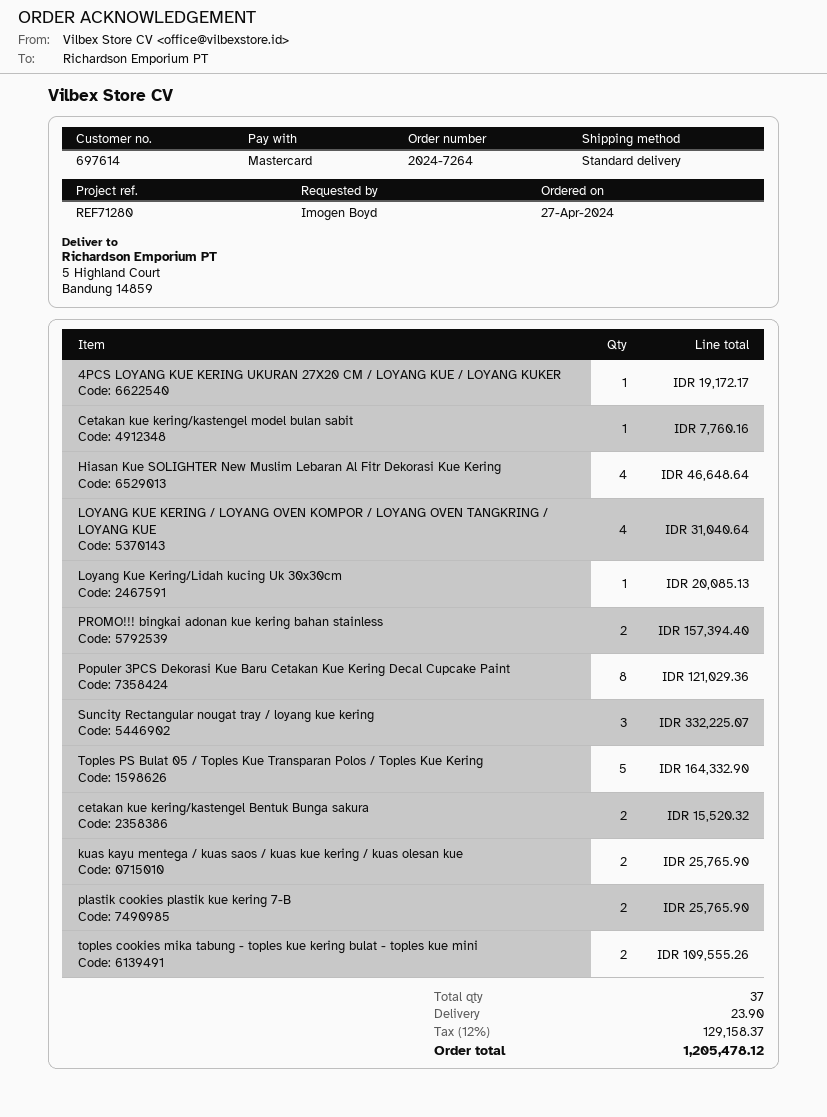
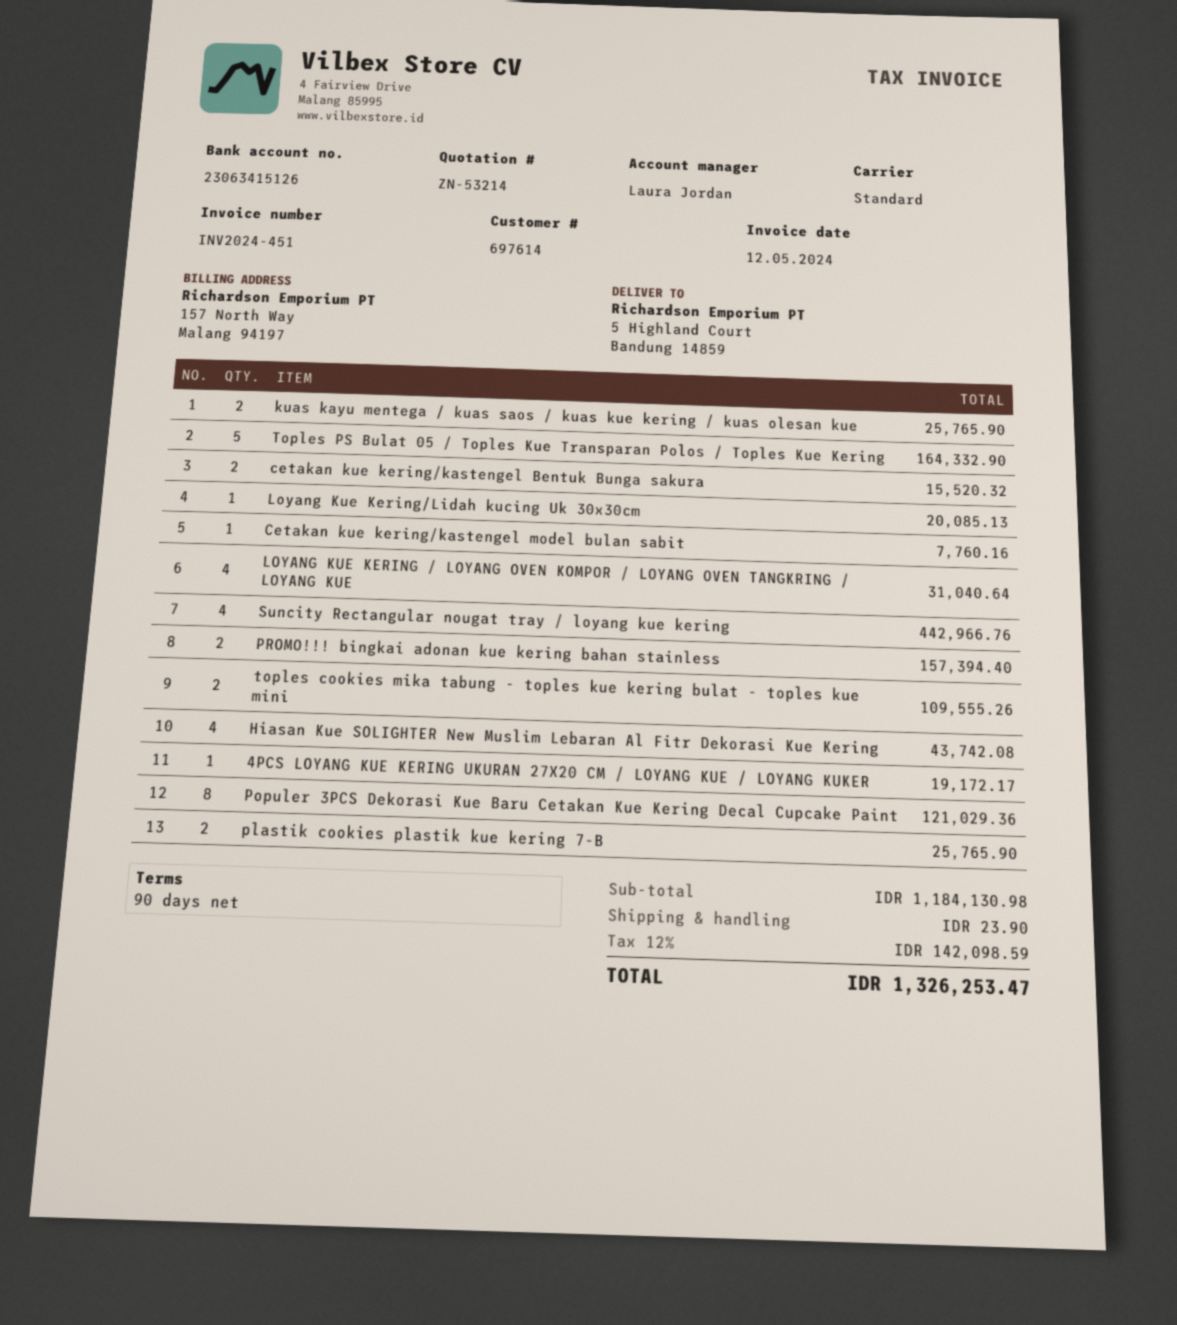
Hiasan Kue SOLIGHTER New Muslim Lebaran Al Fitr Dekorasi Kue Kering: 4 for 46648.64 -> 4 for 43742.08
Suncity Rectangular nougat tray / loyang kue kering: 3 for 332225.07 -> 4 for 442966.76
tax: 12% = 129158.37 -> 12% = 142098.59
total: 1205478.12 -> 1326253.47

